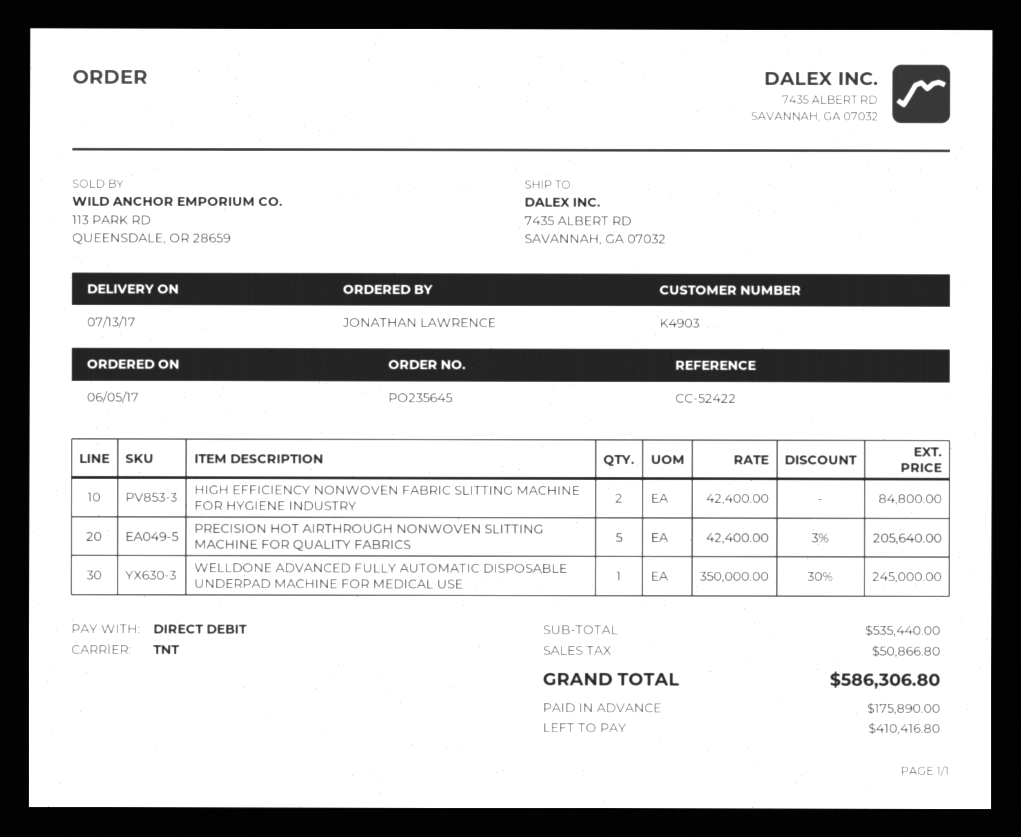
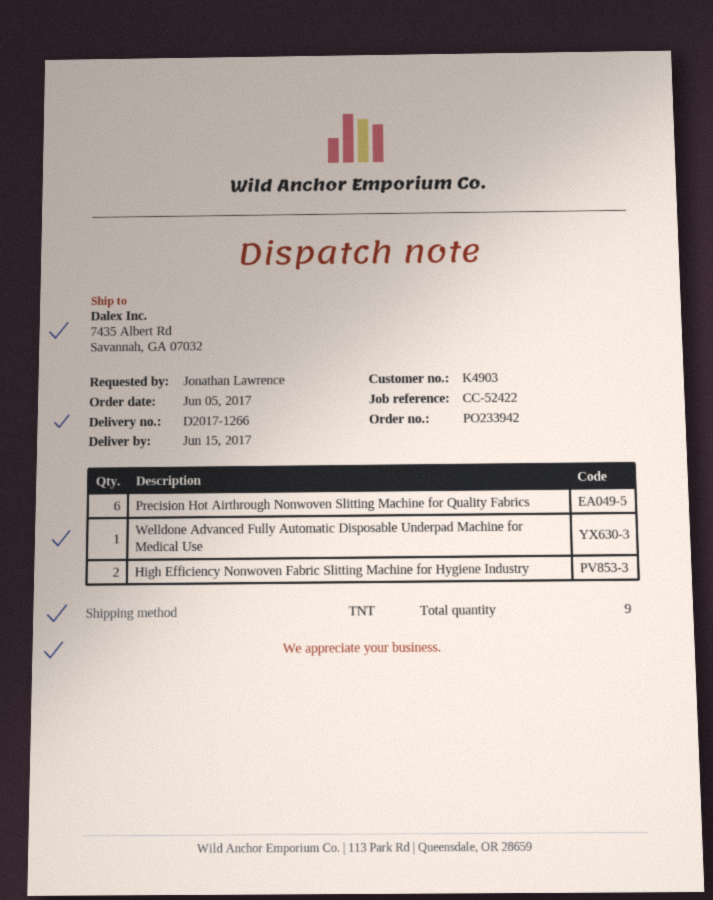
order number: PO235645 -> PO233942
delivery date: 2017-07-13 -> 2017-06-15
PRECISION HOT AIRTHROUGH NONWOVEN SLITTING MACHINE FOR QUALITY FABRICS: 5 -> 6

